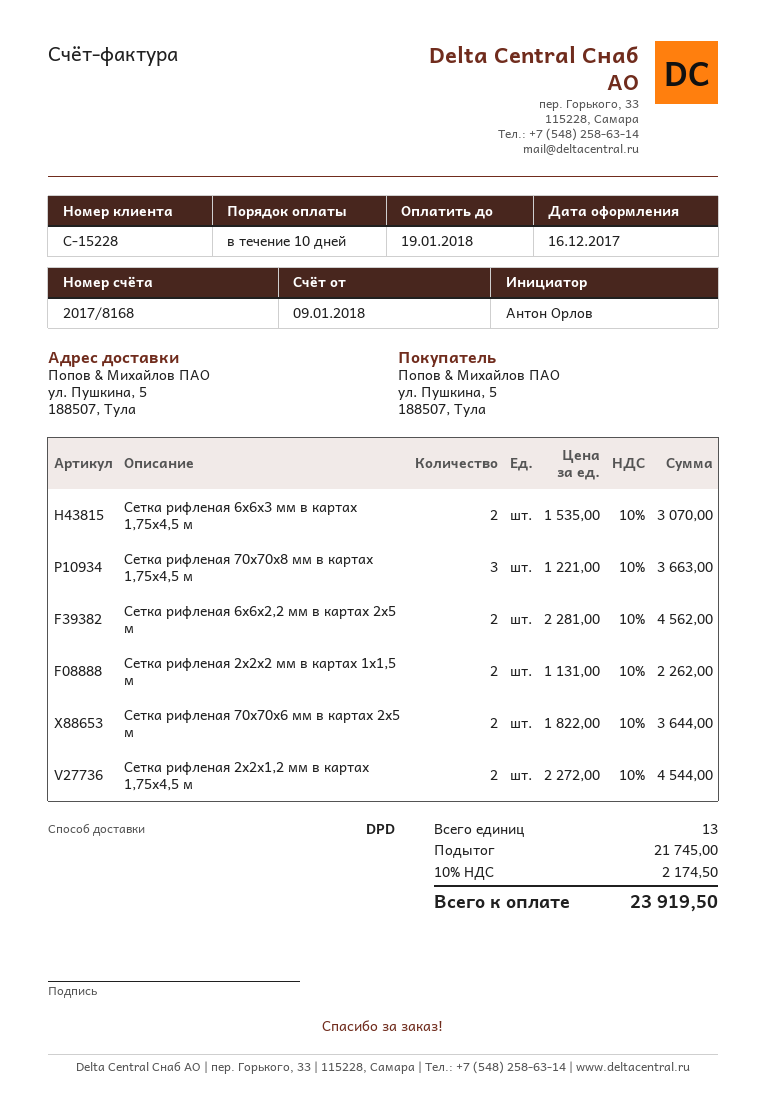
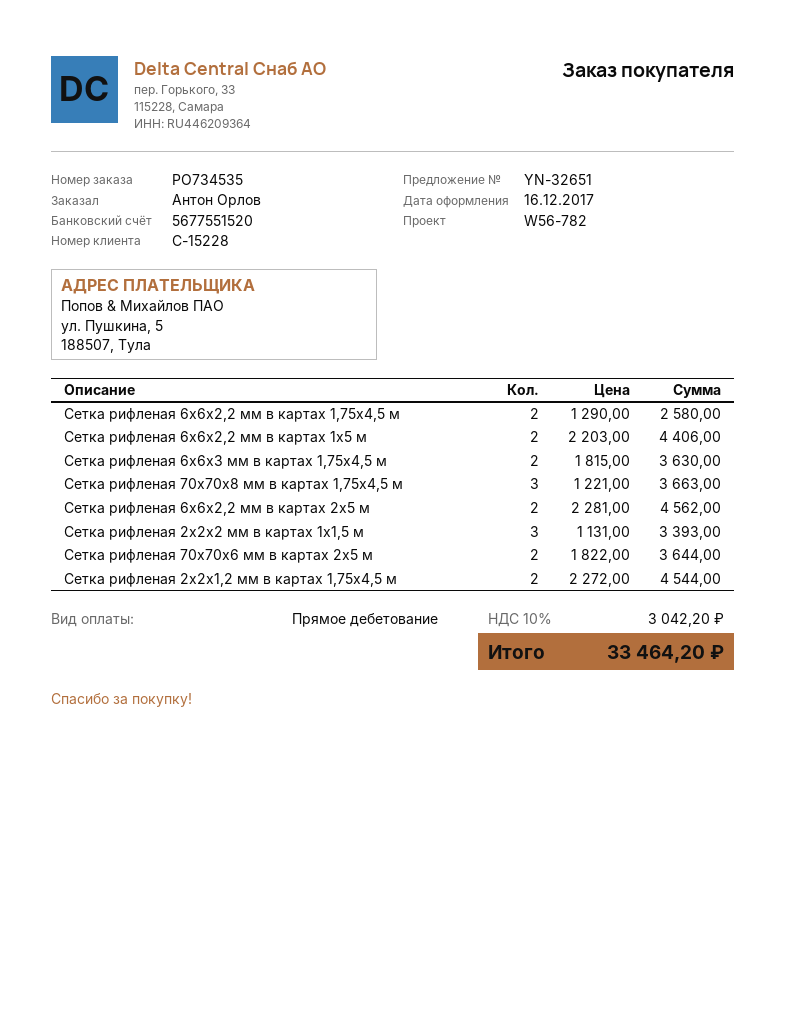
Сетка рифленая 6х6х3 мм в картах 1,75х4,5 м: 2 x 1535.00 = 3070.00 -> 2 x 1815.00 = 3630.00
Сетка рифленая 2х2х2 мм в картах 1х1,5 м: 2 x 1131.00 = 2262.00 -> 3 x 1131.00 = 3393.00
Сетка рифленая 6х6х2,2 мм в картах 1,75х4,5 м: none -> 2 x 1290.00 = 2580.00
Сетка рифленая 6х6х2,2 мм в картах 1х5 м: none -> 2 x 2203.00 = 4406.00
tax: 10% = 2174.50 -> 10% = 3042.20
total: 23919.50 -> 33464.20

